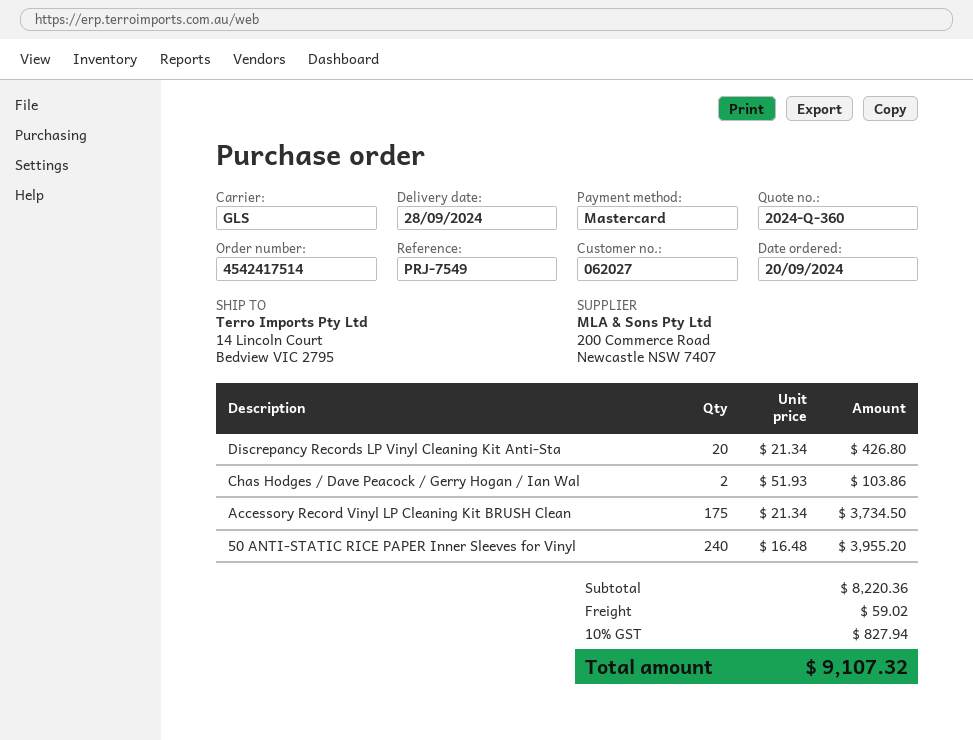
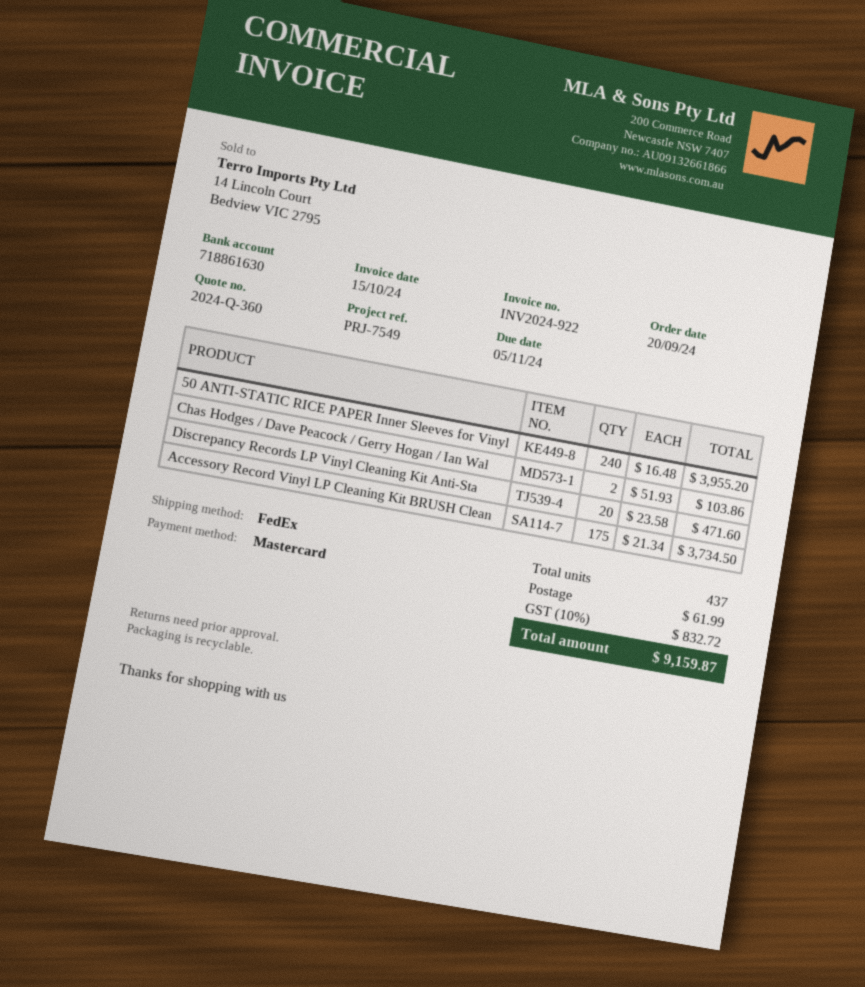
shipping method: GLS -> FedEx
Discrepancy Records LP Vinyl Cleaning Kit Anti-Sta: 20 x 21.34 = 426.80 -> 20 x 23.58 = 471.60
shipping: 59.02 -> 61.99
tax: 10% = 827.94 -> 10% = 832.72
total: 9107.32 -> 9159.87

